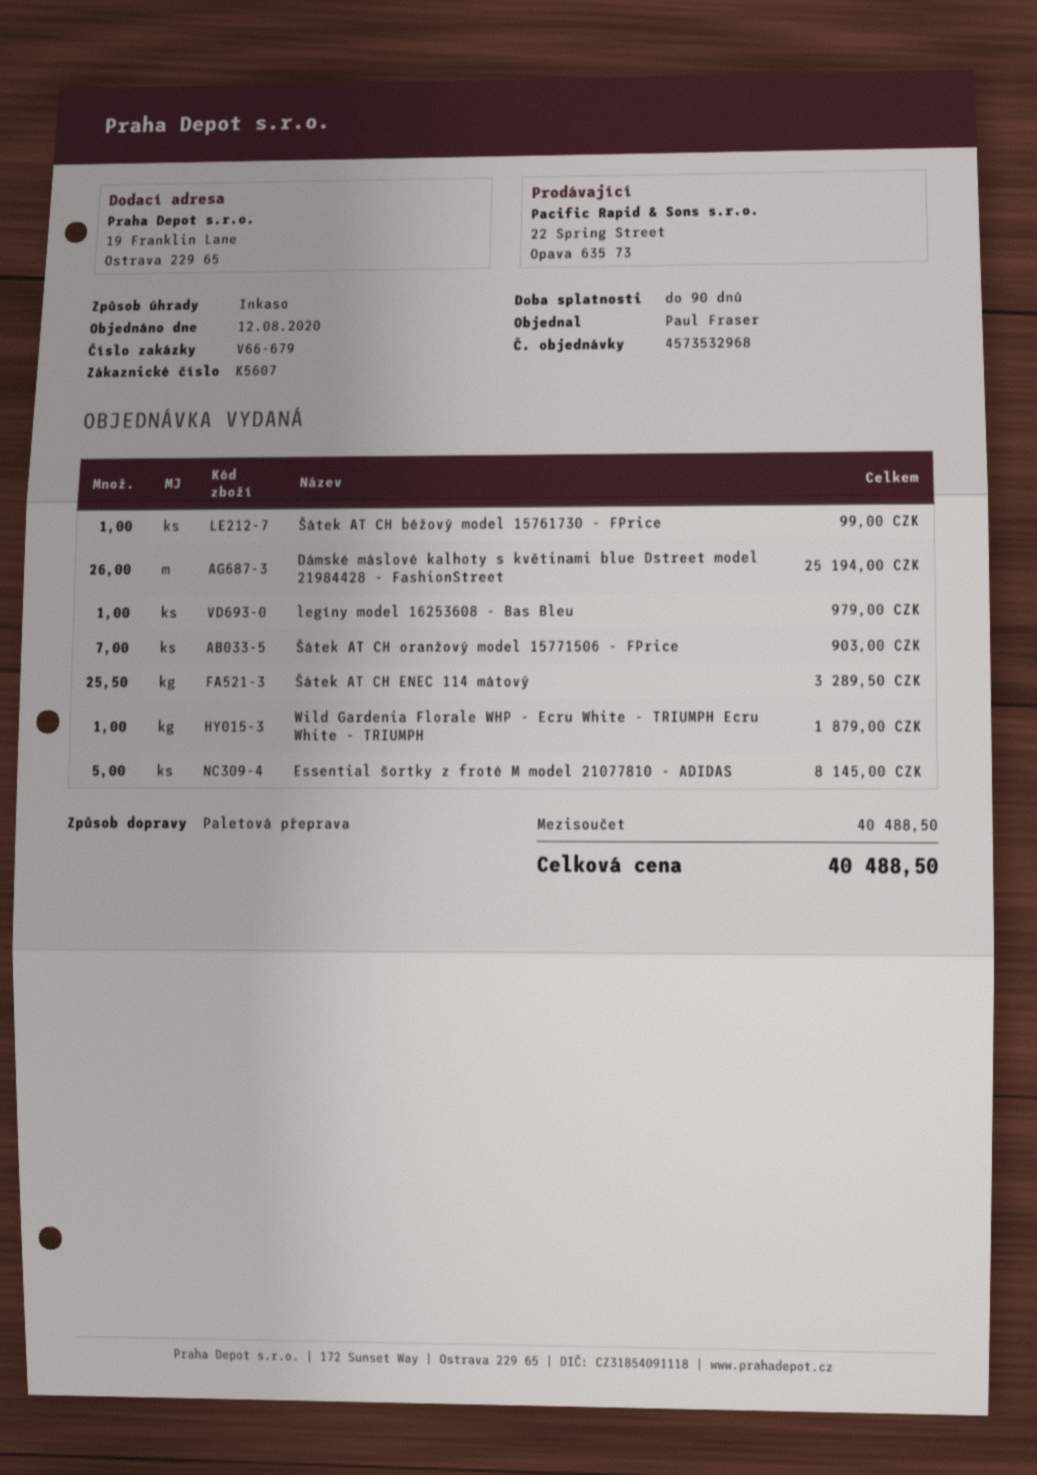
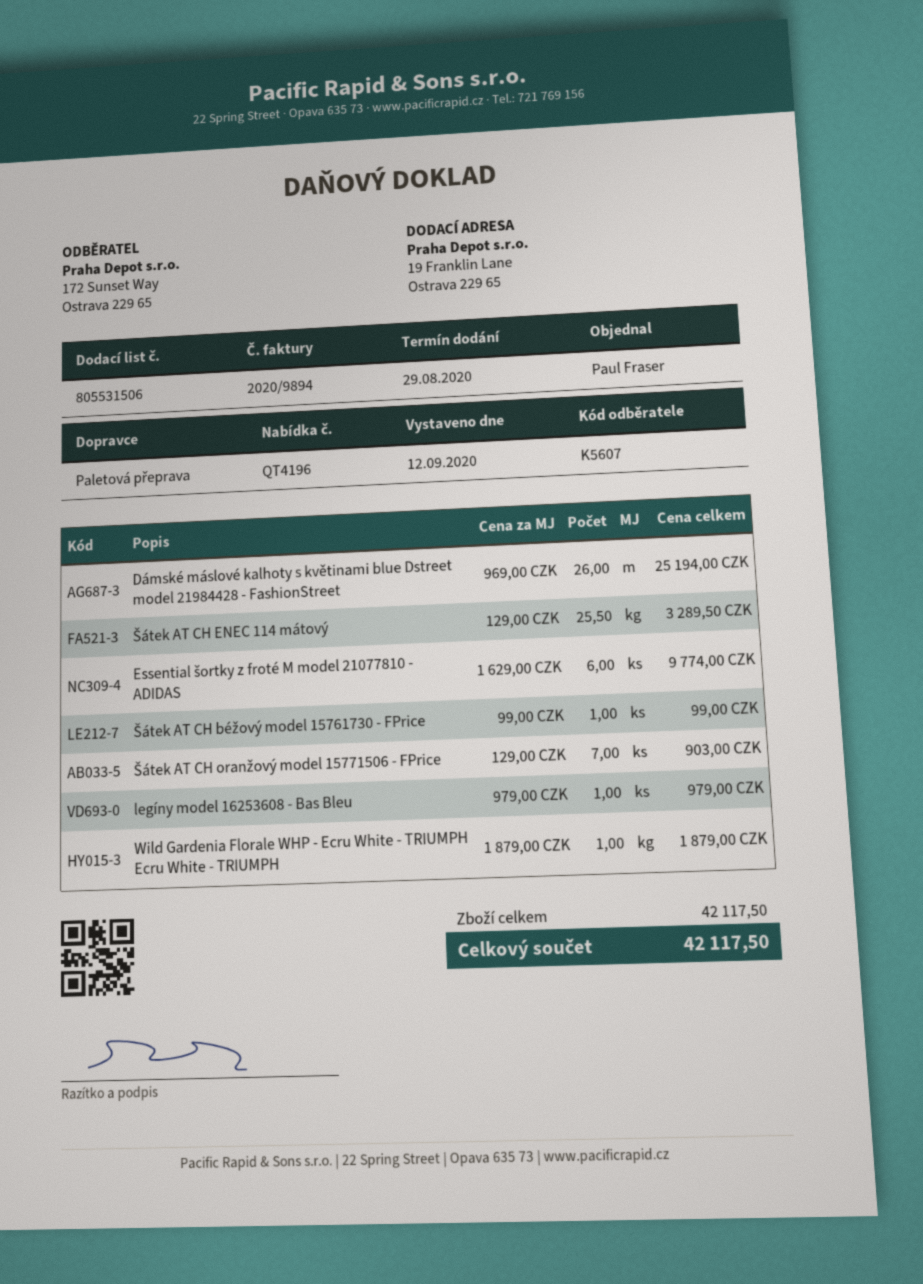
Essential šortky z froté M model 21077810 - ADIDAS: 5 for 8145.00 -> 6 for 9774.00
subtotal: 40488.50 -> 42117.50
total: 40488.50 -> 42117.50

